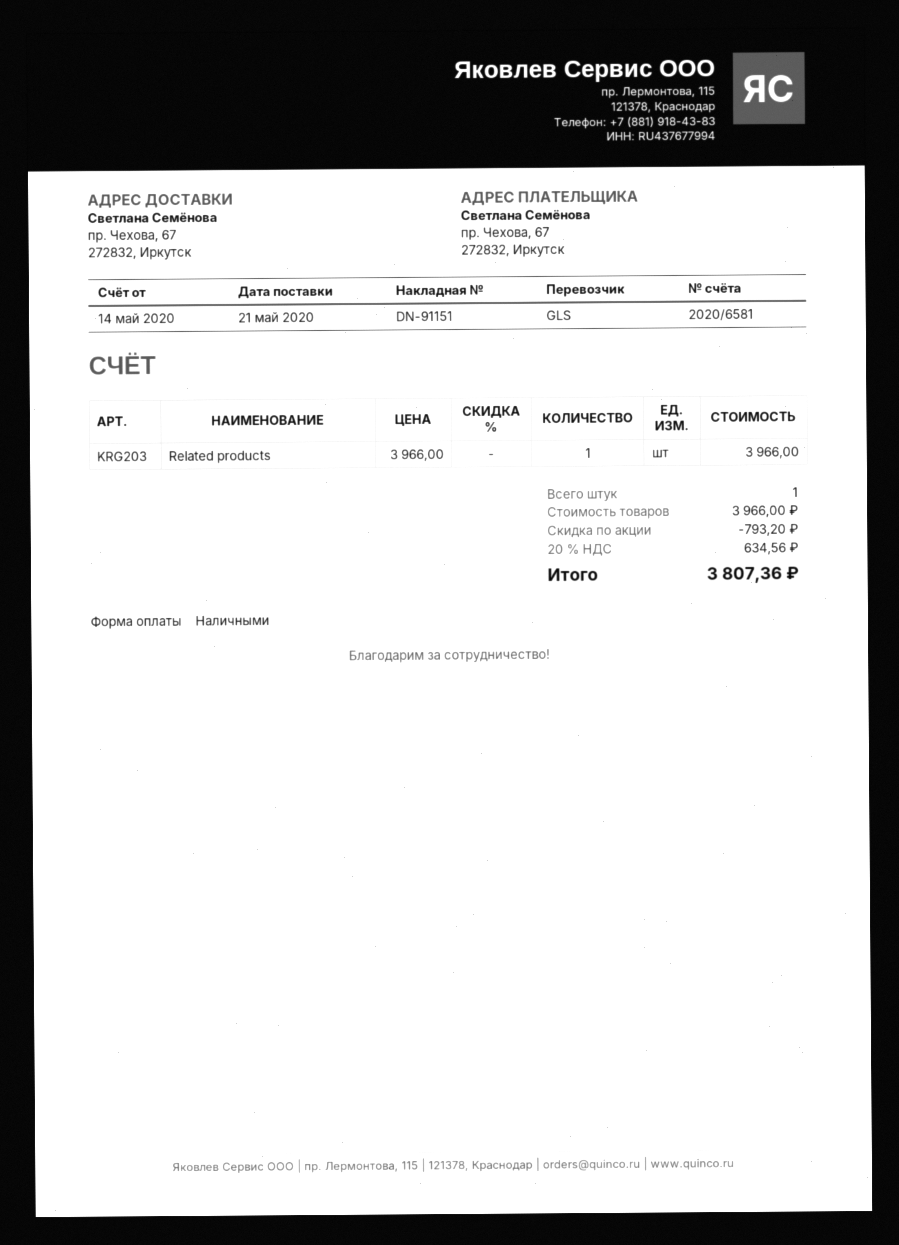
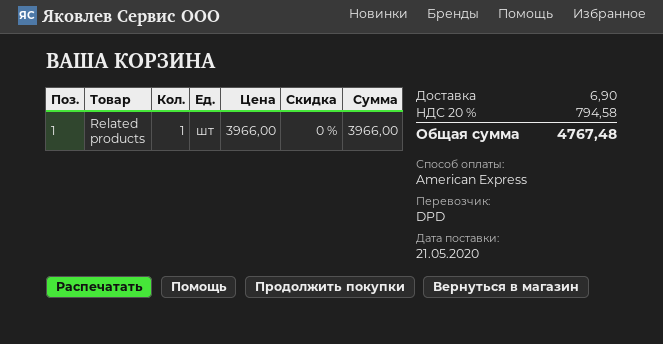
payment method: cash -> American Express
shipping method: GLS -> DPD
discount: 793.20 -> none
shipping: none -> 6.90
tax: 20% = 634.56 -> 20% = 794.58
total: 3807.36 -> 4767.48

